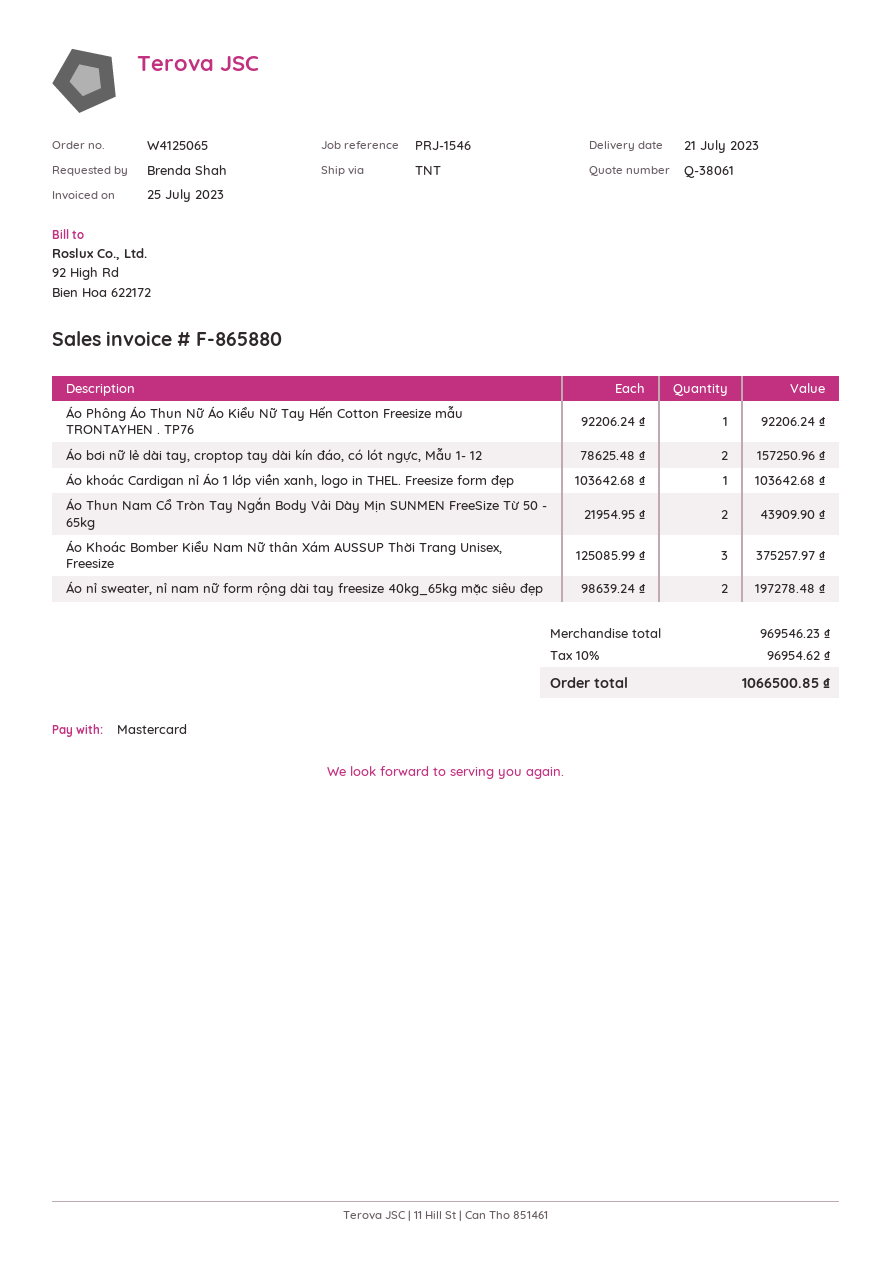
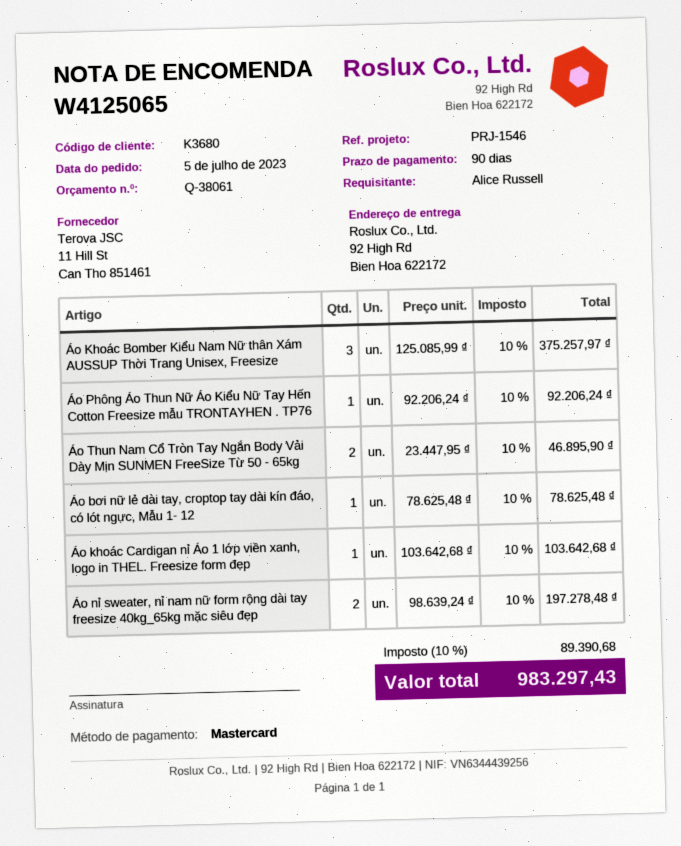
ordered by: Brenda Shah -> Alice Russell
Áo bơi nữ lẻ dài tay, croptop tay dài kín đáo, có lót ngực, Mẫu 1- 12: 2 x 78625.48 = 157250.96 -> 1 x 78625.48 = 78625.48
Áo Thun Nam Cổ Tròn Tay Ngắn Body Vải Dày Mịn SUNMEN FreeSize Từ 50 - 65kg: 2 x 21954.95 = 43909.90 -> 2 x 23447.95 = 46895.90
tax: 10% = 96954.62 -> 10% = 89390.68
total: 1066500.85 -> 983297.43

